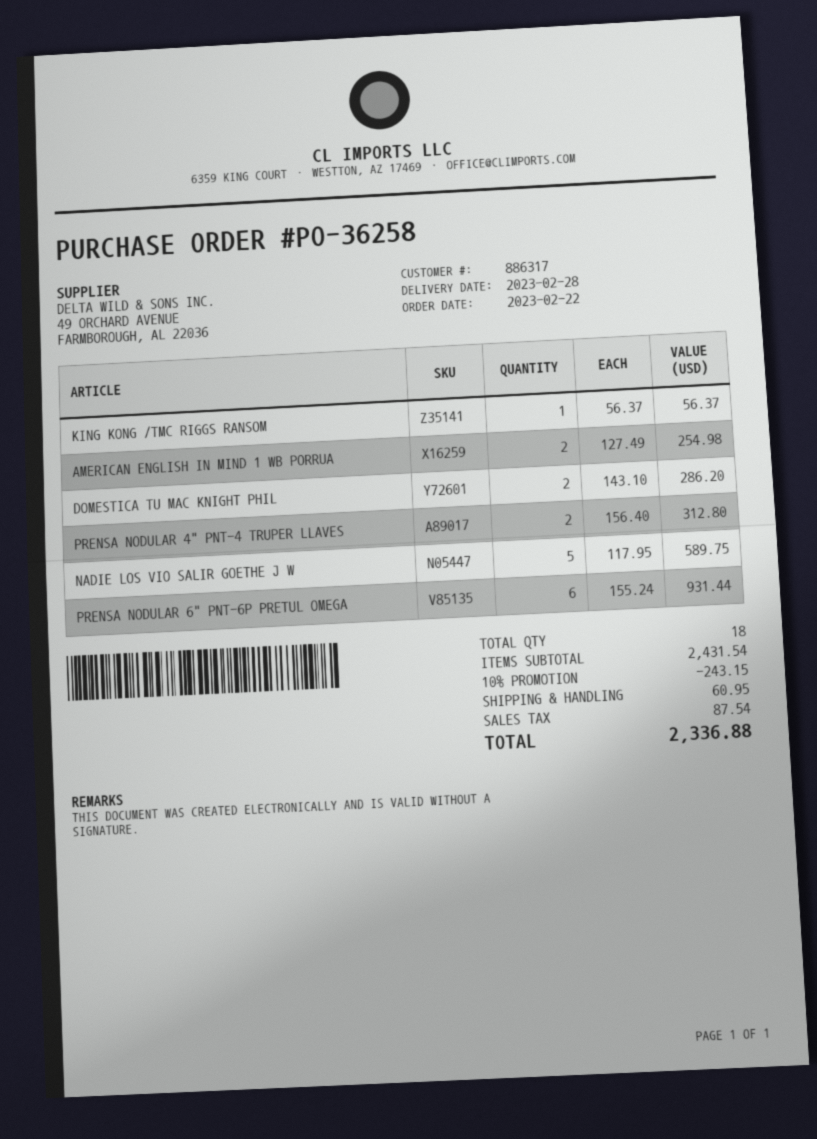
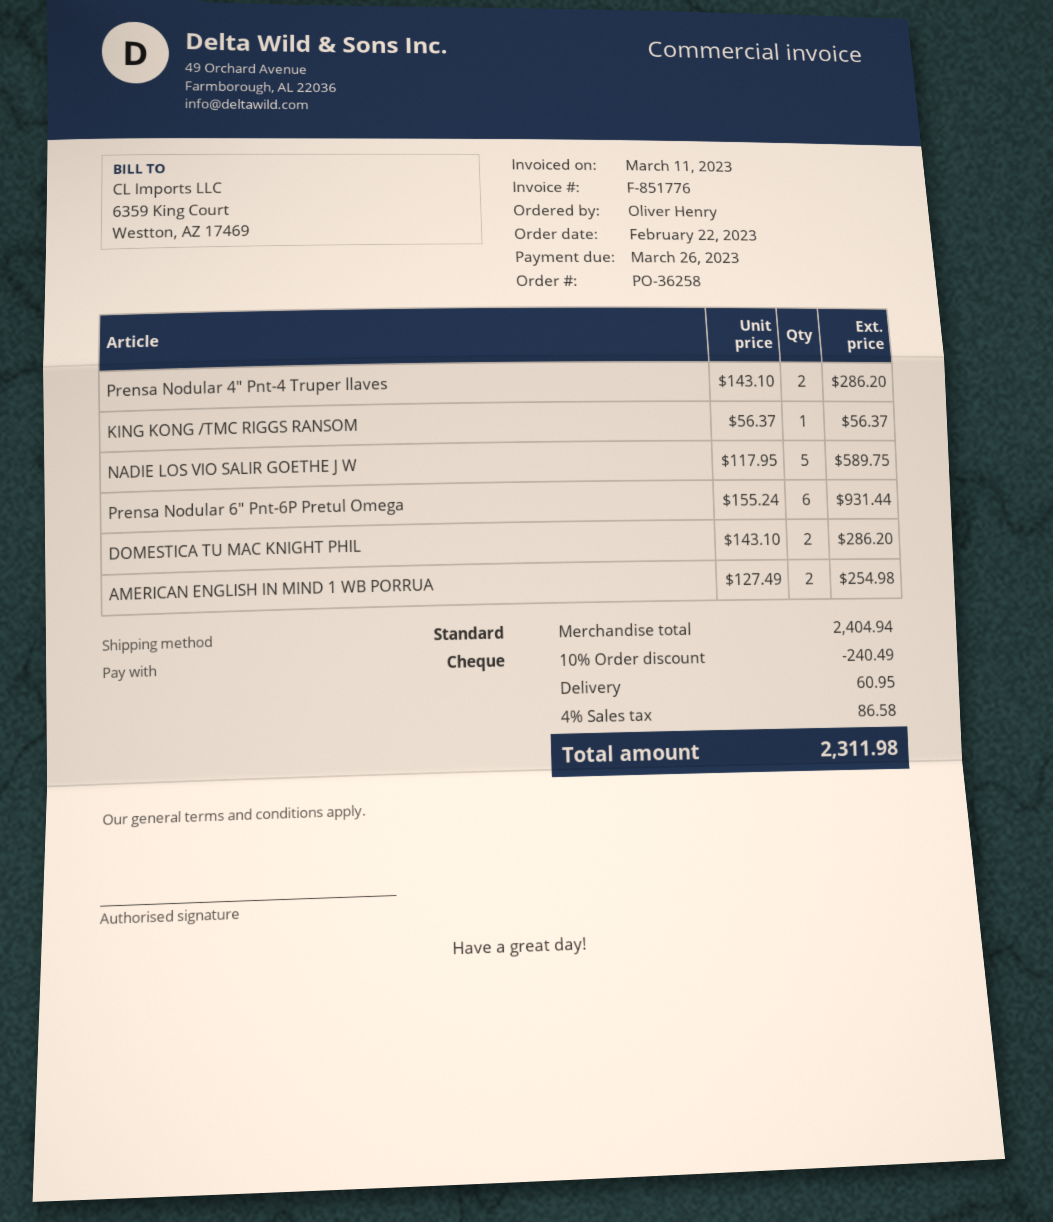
PRENSA NODULAR 4" PNT-4 TRUPER LLAVES: 2 x 156.40 = 312.80 -> 2 x 143.10 = 286.20
subtotal: 2431.54 -> 2404.94
discount: 10% = 243.15 -> 10% = 240.49
tax: 87.54 -> 86.58
total: 2336.88 -> 2311.98

